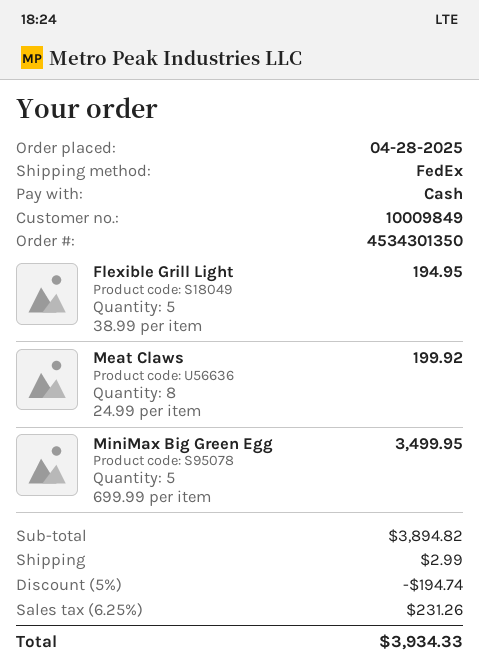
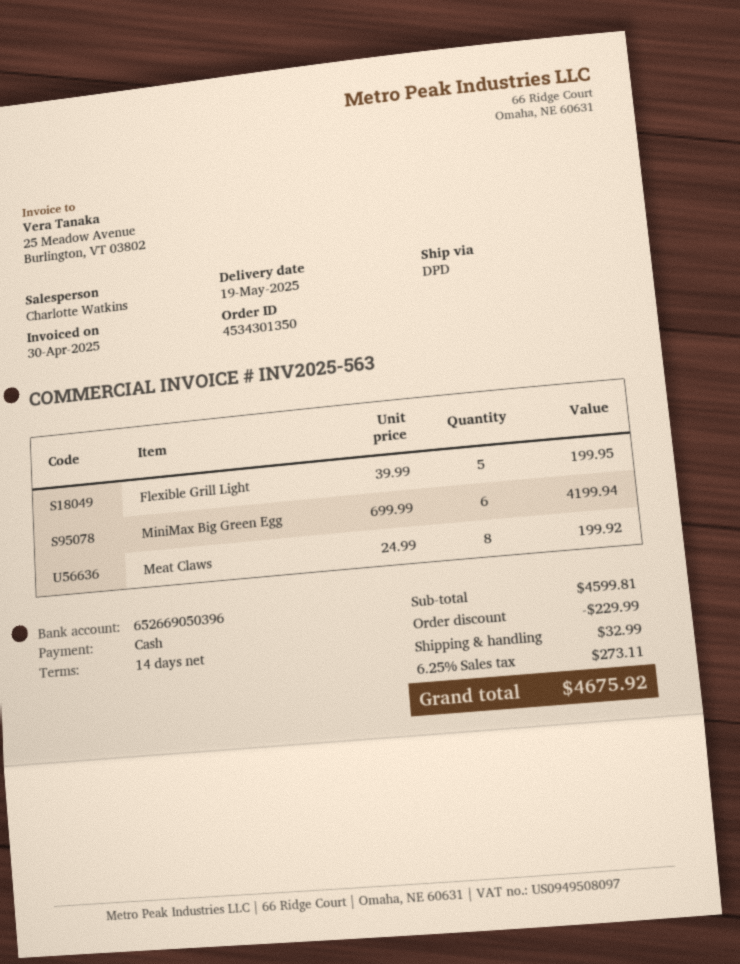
shipping method: FedEx -> DPD
Flexible Grill Light: 5 x 38.99 = 194.95 -> 5 x 39.99 = 199.95
MiniMax Big Green Egg: 5 x 699.99 = 3499.95 -> 6 x 699.99 = 4199.94
subtotal: 3894.82 -> 4599.81
discount: 194.74 -> 229.99
shipping: 2.99 -> 32.99
tax: 6.25% = 231.26 -> 6.25% = 273.11
total: 3934.33 -> 4675.92

